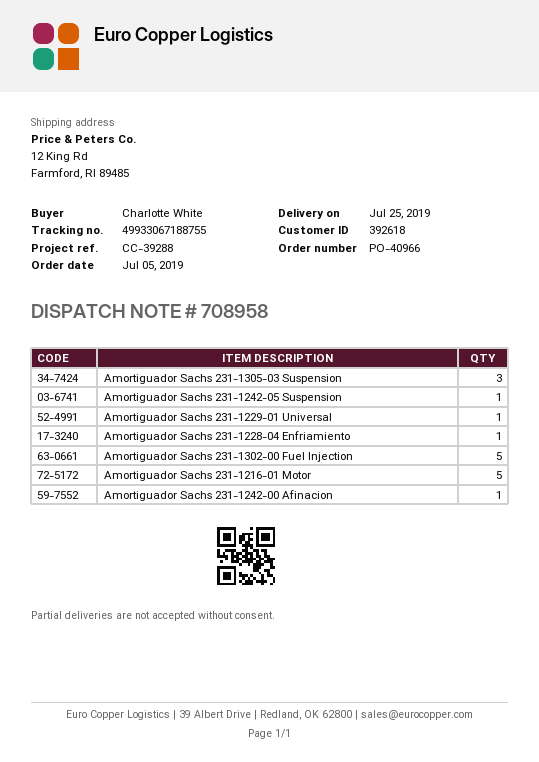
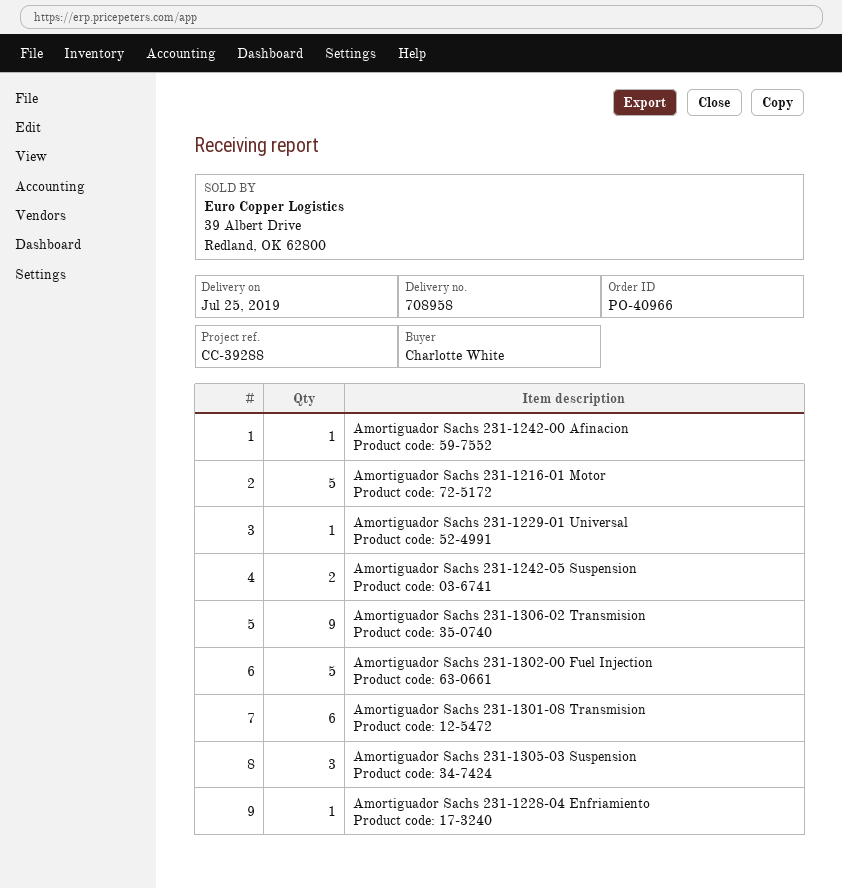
Amortiguador Sachs 231-1242-05 Suspension: 1 -> 2
Amortiguador Sachs 231-1306-02 Transmision: none -> 9
Amortiguador Sachs 231-1301-08 Transmision: none -> 6

